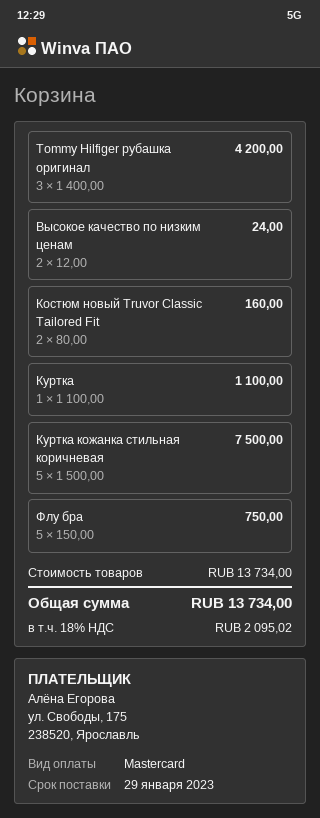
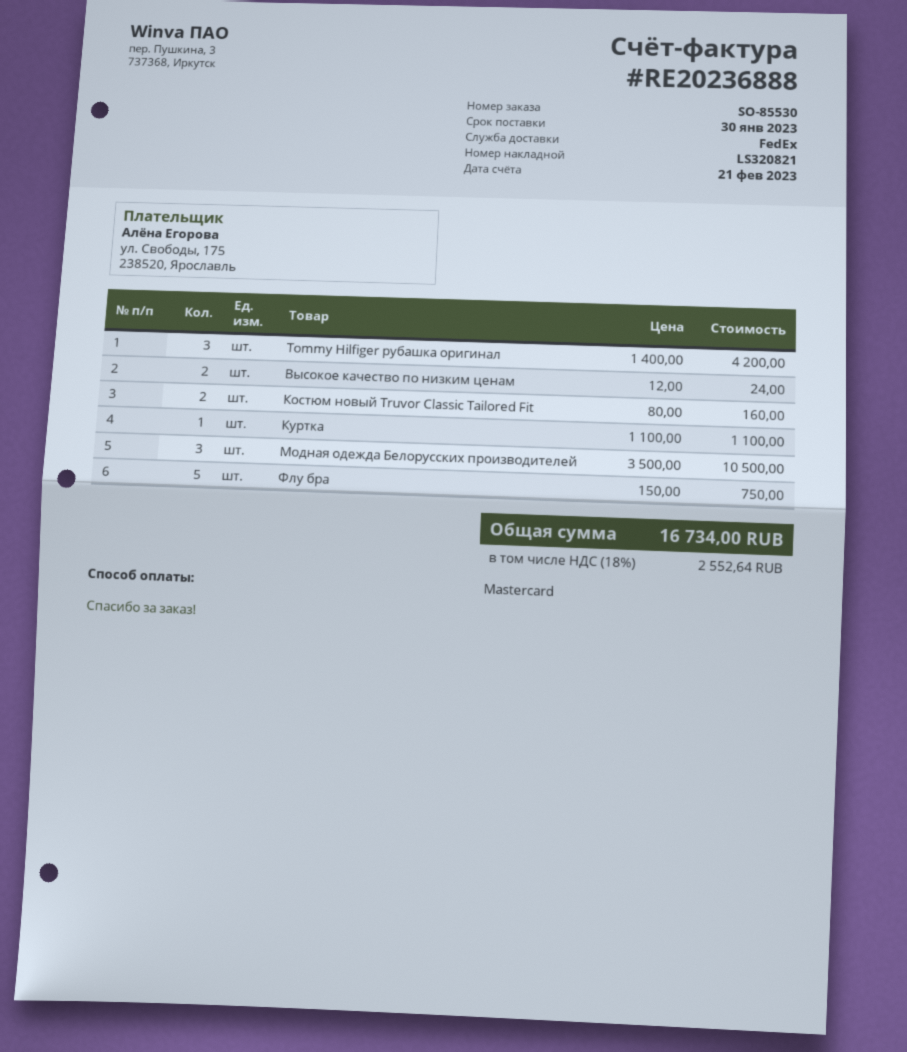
delivery date: 2023-01-29 -> 2023-01-30
Куртка кожанка стильная коричневая: 5 x 1500.00 = 7500.00 -> none
Модная одежда Белорусских производителей: none -> 3 x 3500.00 = 10500.00
tax: 18% = 2095.02 -> 18% = 2552.64
total: 13734.00 -> 16734.00

